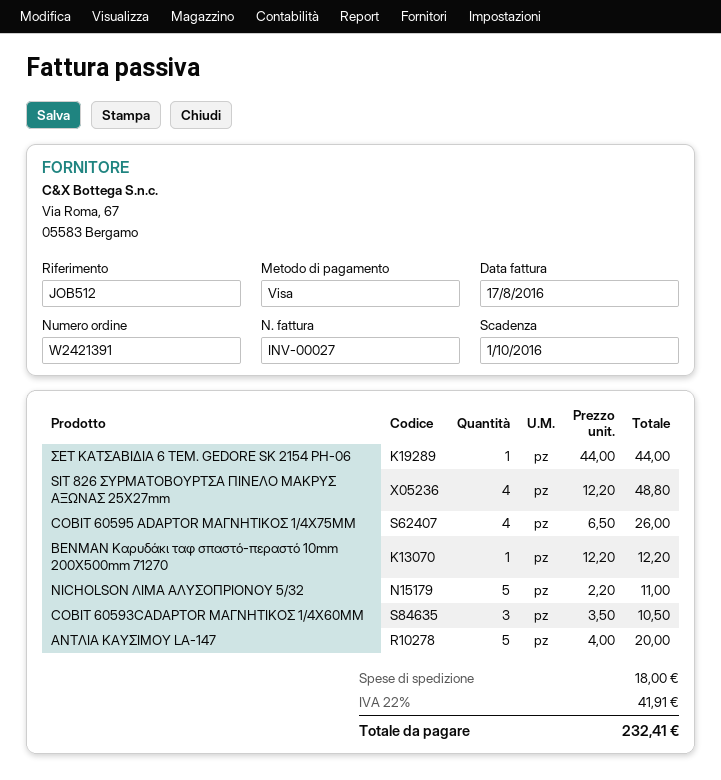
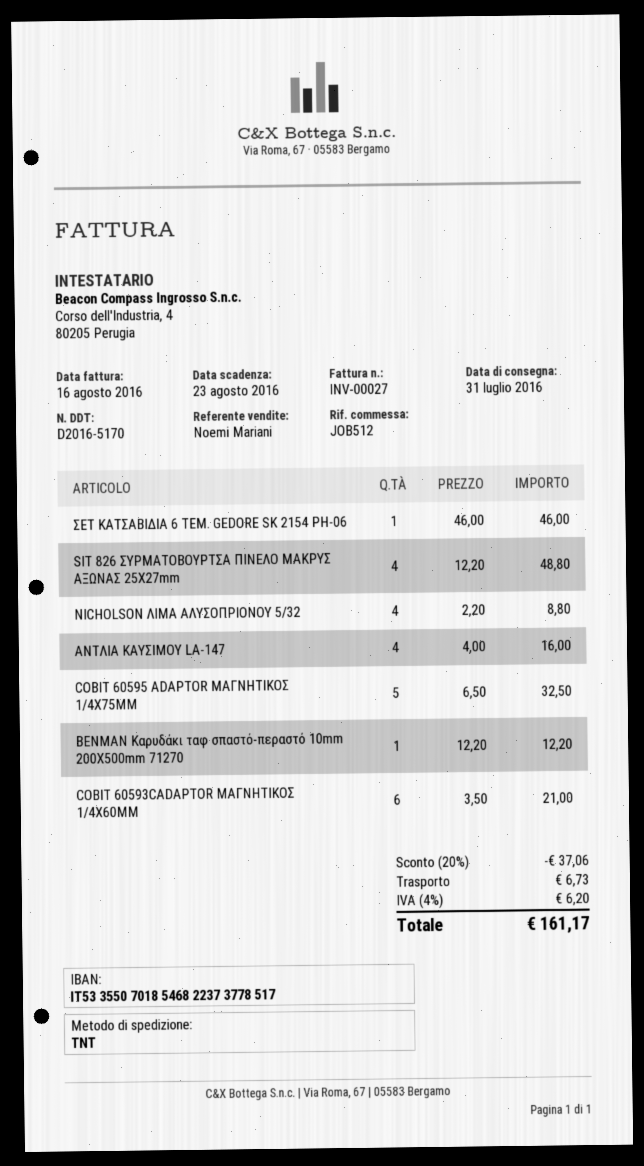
invoice date: 2016-08-17 -> 2016-08-16
due date: 2016-10-01 -> 2016-08-23
ΣΕΤ ΚΑΤΣΑΒΙΔΙΑ 6 TEM. GEDORE SK 2154 PH-06: 1 x 44.00 = 44.00 -> 1 x 46.00 = 46.00
COBIT 60595 ADAPTOR ΜΑΓΝΗΤΙΚΟΣ 1/4X75MM: 4 x 6.50 = 26.00 -> 5 x 6.50 = 32.50
NICHOLSON ΛΙΜΑ ΑΛΥΣΟΠΡΙΟΝΟΥ 5/32: 5 x 2.20 = 11.00 -> 4 x 2.20 = 8.80
COBIT 60593CADAPTOR ΜΑΓΝΗΤΙΚΟΣ 1/4X60MM: 3 x 3.50 = 10.50 -> 6 x 3.50 = 21.00
ΑΝΤΛΙΑ ΚΑΥΣΙΜΟΥ LA-147: 5 x 4.00 = 20.00 -> 4 x 4.00 = 16.00
discount: none -> 20% = 37.06
shipping: 18.00 -> 6.73
tax: 22% = 41.91 -> 4% = 6.20
total: 232.41 -> 161.17

